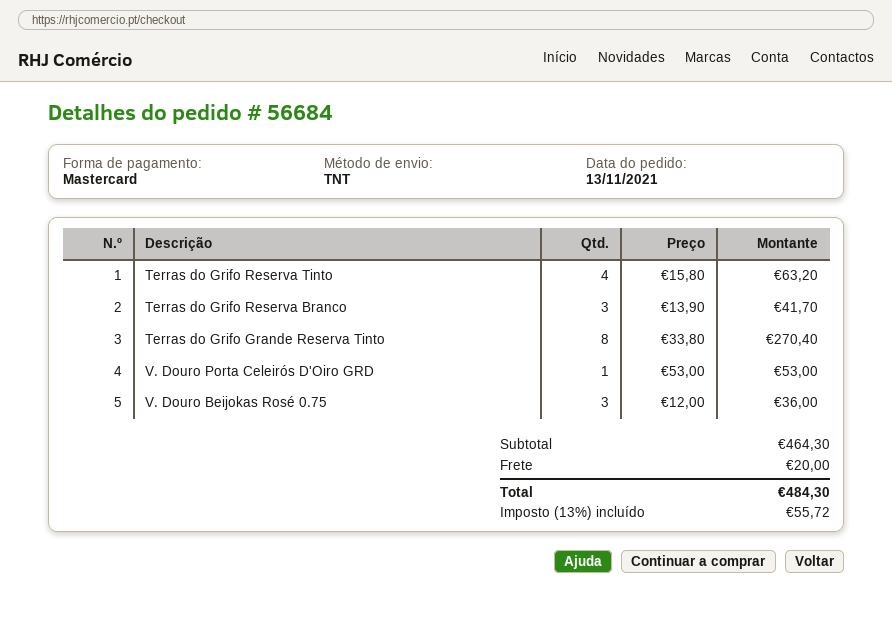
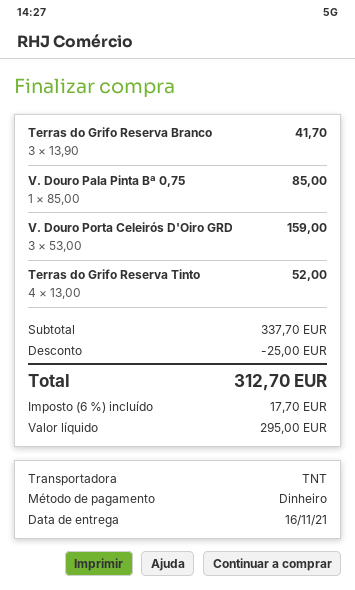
payment method: Mastercard -> cash
Terras do Grifo Reserva Tinto: 4 x 15.80 = 63.20 -> 4 x 13.00 = 52.00
Terras do Grifo Grande Reserva Tinto: 8 x 33.80 = 270.40 -> none
V. Douro Porta Celeirós D'Oiro GRD: 1 x 53.00 = 53.00 -> 3 x 53.00 = 159.00
V. Douro Beijokas Rosé 0.75: 3 x 12.00 = 36.00 -> none
V. Douro Pala Pinta Bª 0,75: none -> 1 x 85.00 = 85.00
subtotal: 464.30 -> 337.70
discount: none -> 25.00
shipping: 20.00 -> none
tax: 13% = 55.72 -> 6% = 17.70
total: 484.30 -> 312.70

